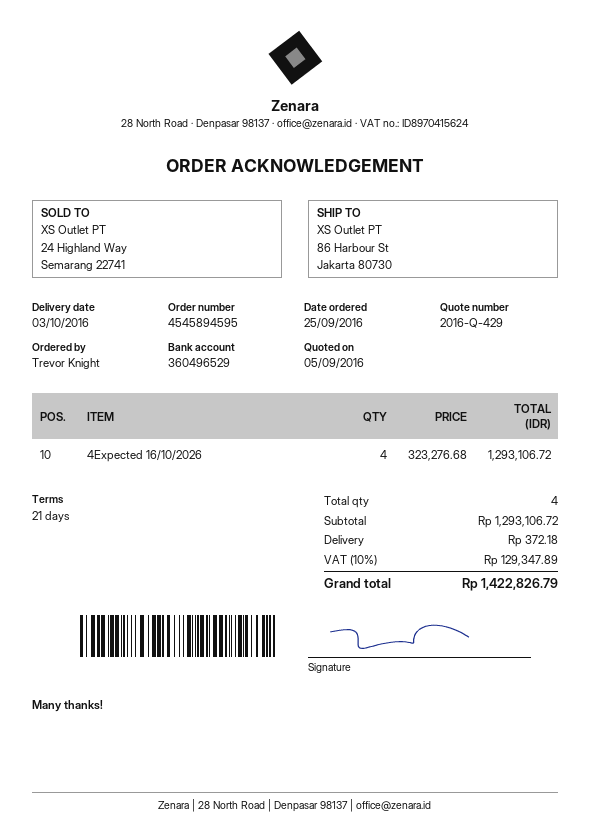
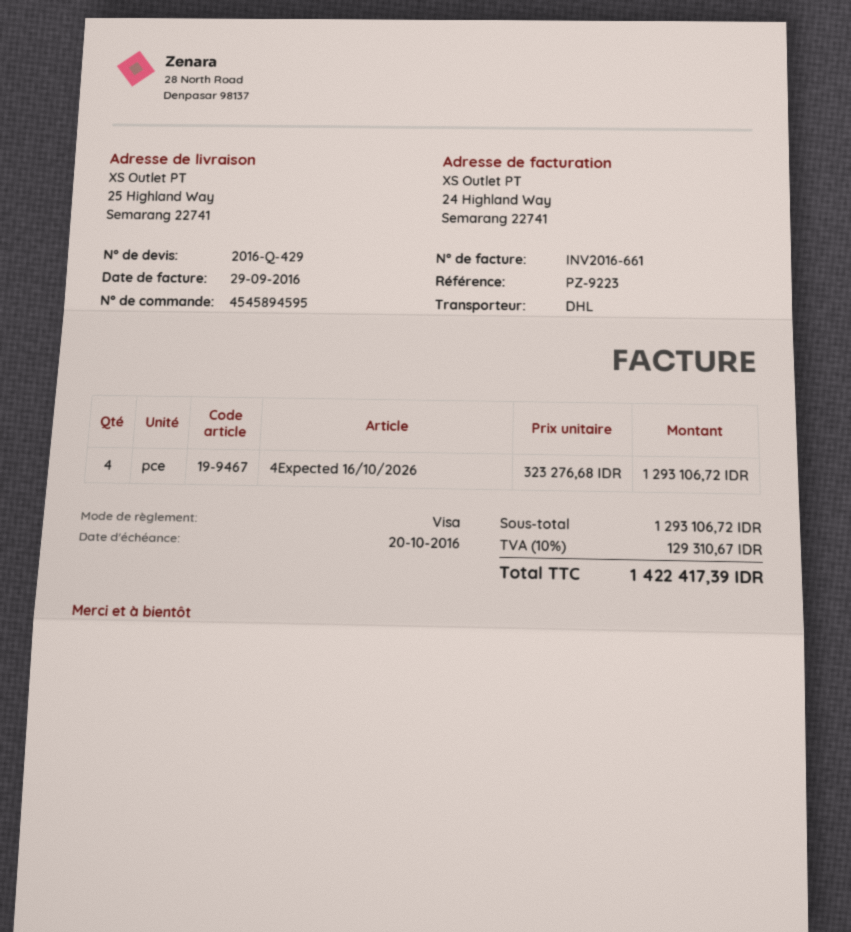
ship to: 86 Harbour St, Jakarta 80730 -> 25 Highland Way, Semarang 22741
shipping: 372.18 -> none
tax: 10% = 129347.89 -> 10% = 129310.67
total: 1422826.79 -> 1422417.39

